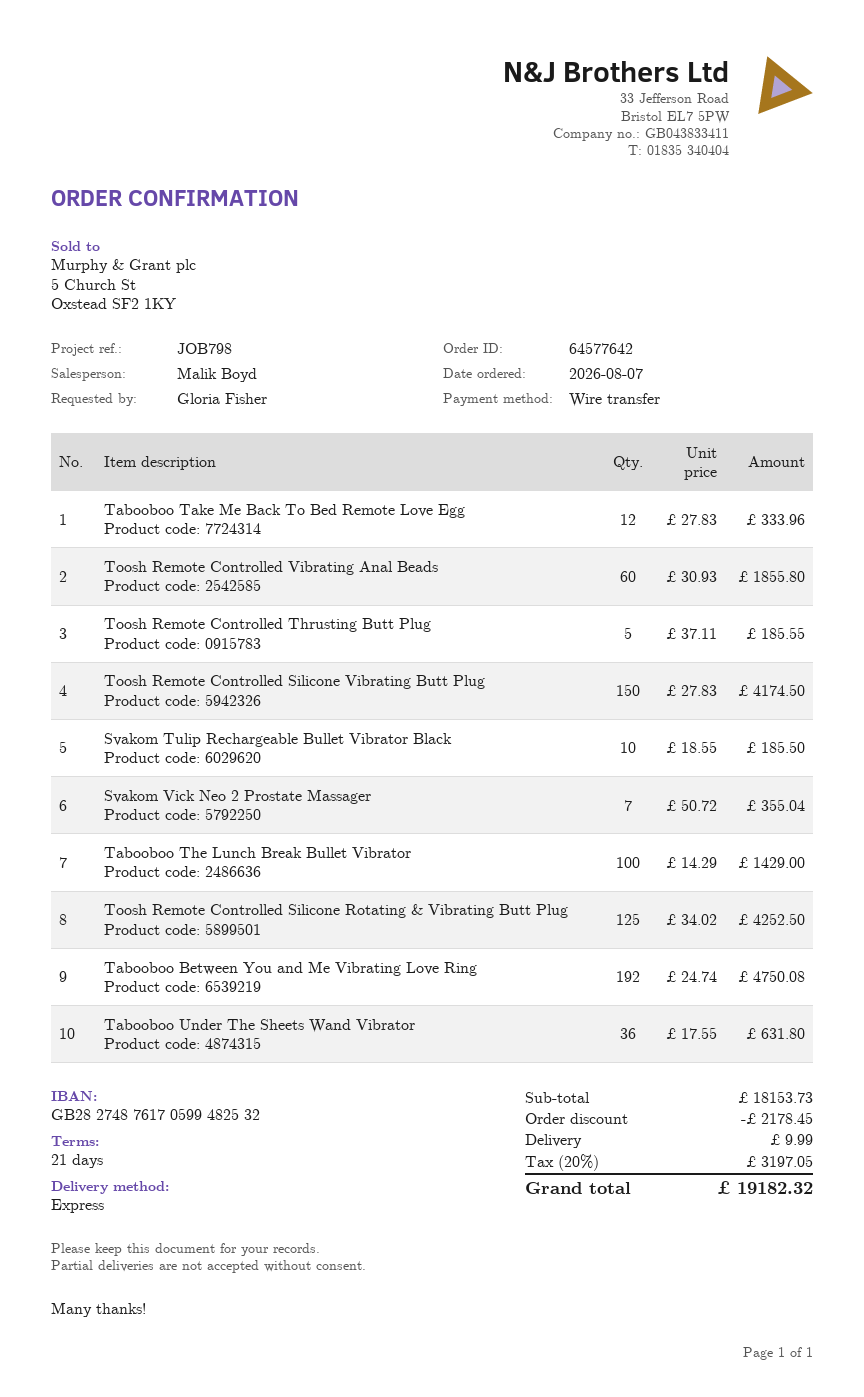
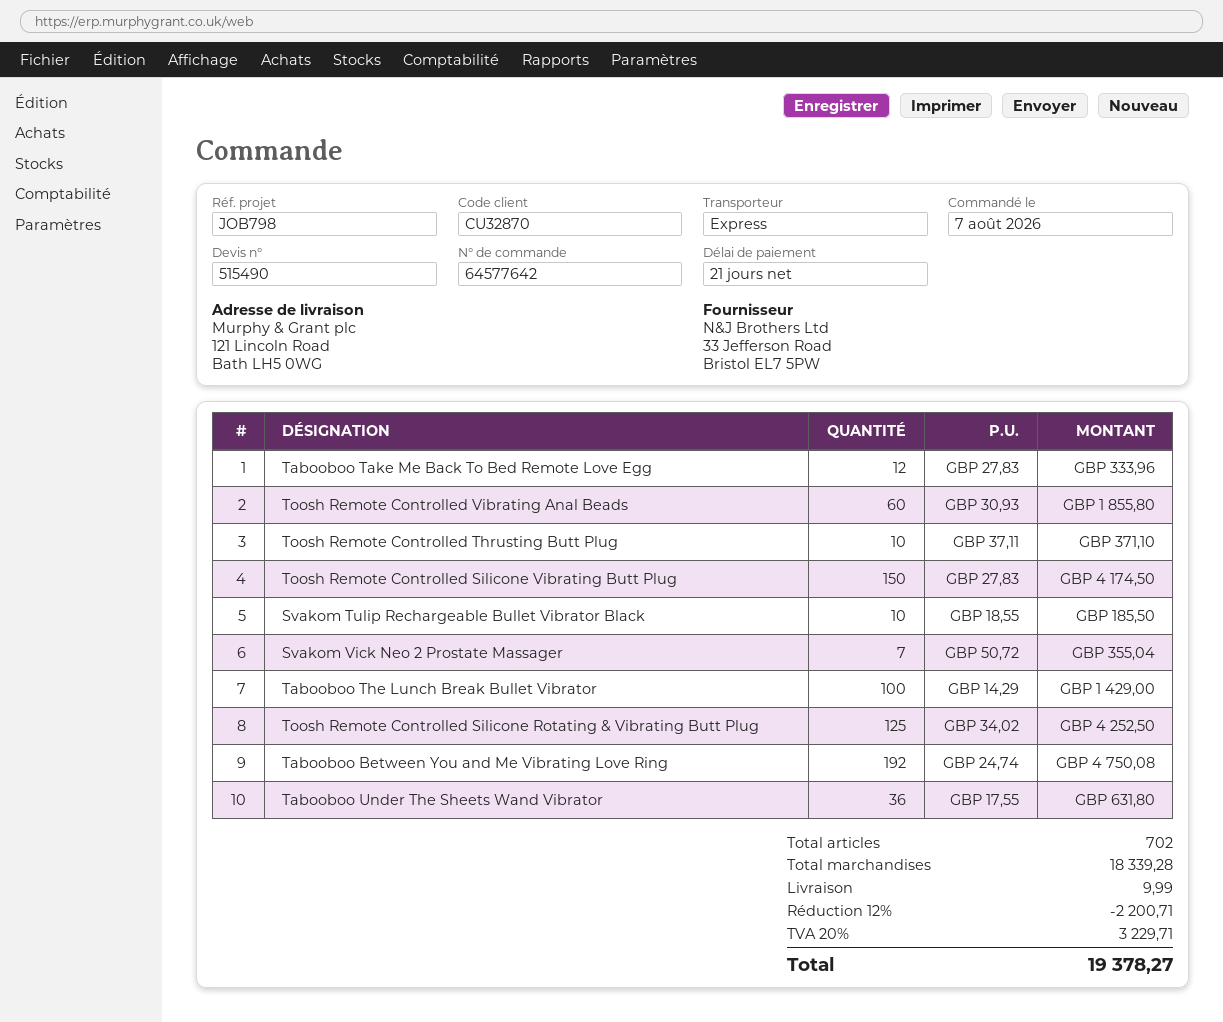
Toosh Remote Controlled Thrusting Butt Plug: 5 x 37.11 = 185.55 -> 10 x 37.11 = 371.10
subtotal: 18153.73 -> 18339.28
discount: 2178.45 -> 2200.71
tax: 20% = 3197.05 -> 20% = 3229.71
total: 19182.32 -> 19378.27

